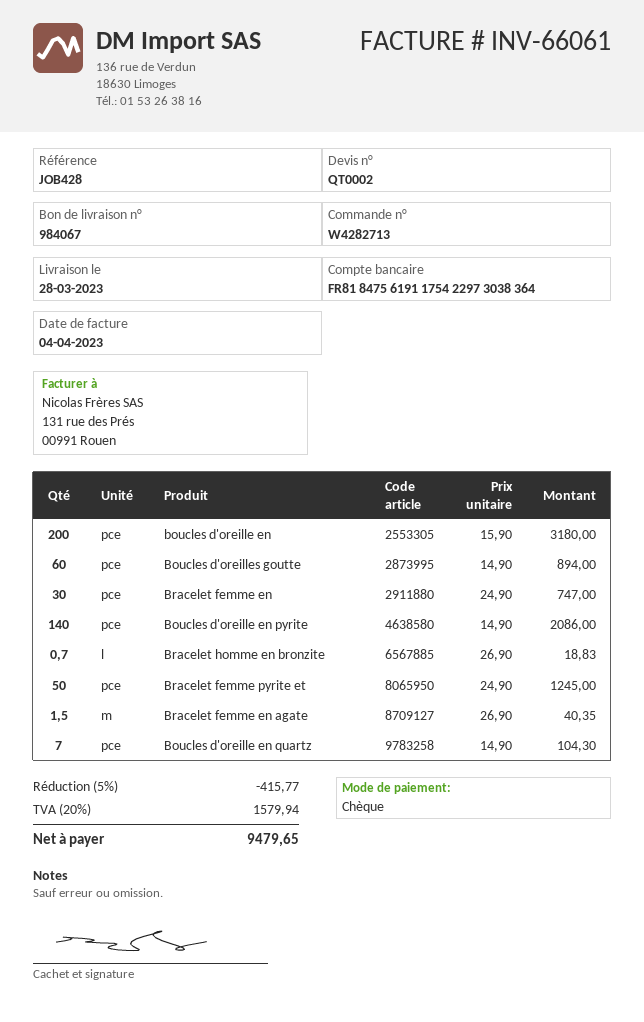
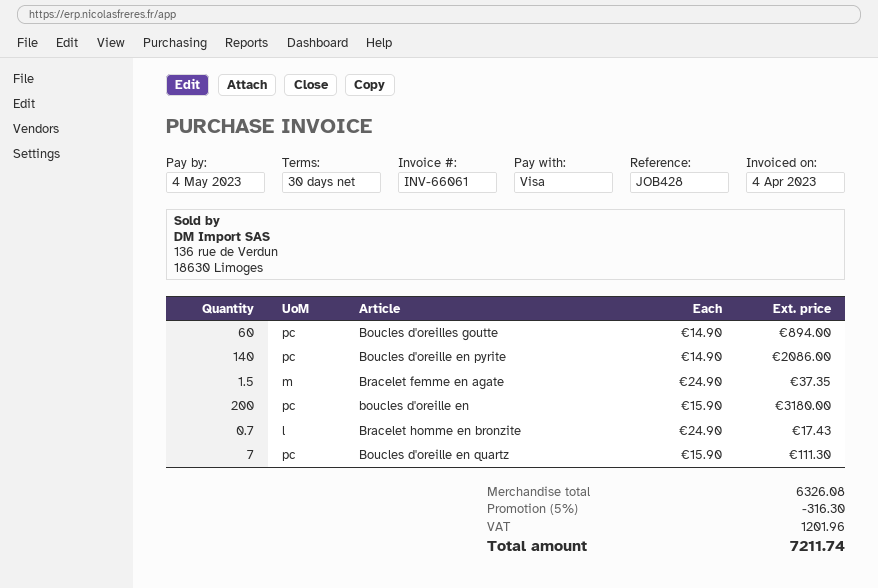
payment method: cheque -> Visa
Bracelet femme en: 30 x 24.90 = 747.00 -> none
Bracelet homme en bronzite: 0.7 x 26.90 = 18.83 -> 0.7 x 24.90 = 17.43
Bracelet femme pyrite et: 50 x 24.90 = 1245.00 -> none
Bracelet femme en agate: 1.5 x 26.90 = 40.35 -> 1.5 x 24.90 = 37.35
Boucles d'oreille en quartz: 7 x 14.90 = 104.30 -> 7 x 15.90 = 111.30
discount: 5% = 415.77 -> 5% = 316.30
tax: 1579.94 -> 1201.96
total: 9479.65 -> 7211.74

